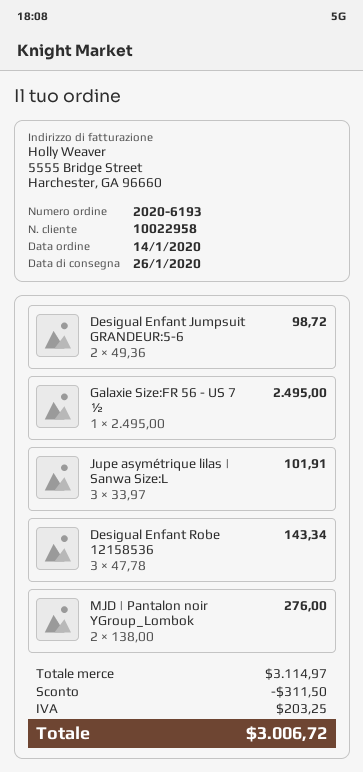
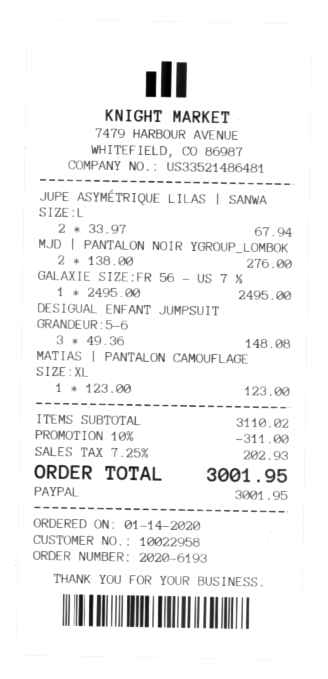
Desigual Enfant Jumpsuit GRANDEUR:5-6: 2 x 49.36 = 98.72 -> 3 x 49.36 = 148.08
Jupe asymétrique lilas | Sanwa Size:L: 3 x 33.97 = 101.91 -> 2 x 33.97 = 67.94
Desigual Enfant Robe 12158536: 3 x 47.78 = 143.34 -> none
MATIAS | PANTALON CAMOUFLAGE SIZE:XL: none -> 1 x 123.00 = 123.00
subtotal: 3114.97 -> 3110.02
discount: 311.50 -> 311.00
tax: 203.25 -> 202.93
total: 3006.72 -> 3001.95

